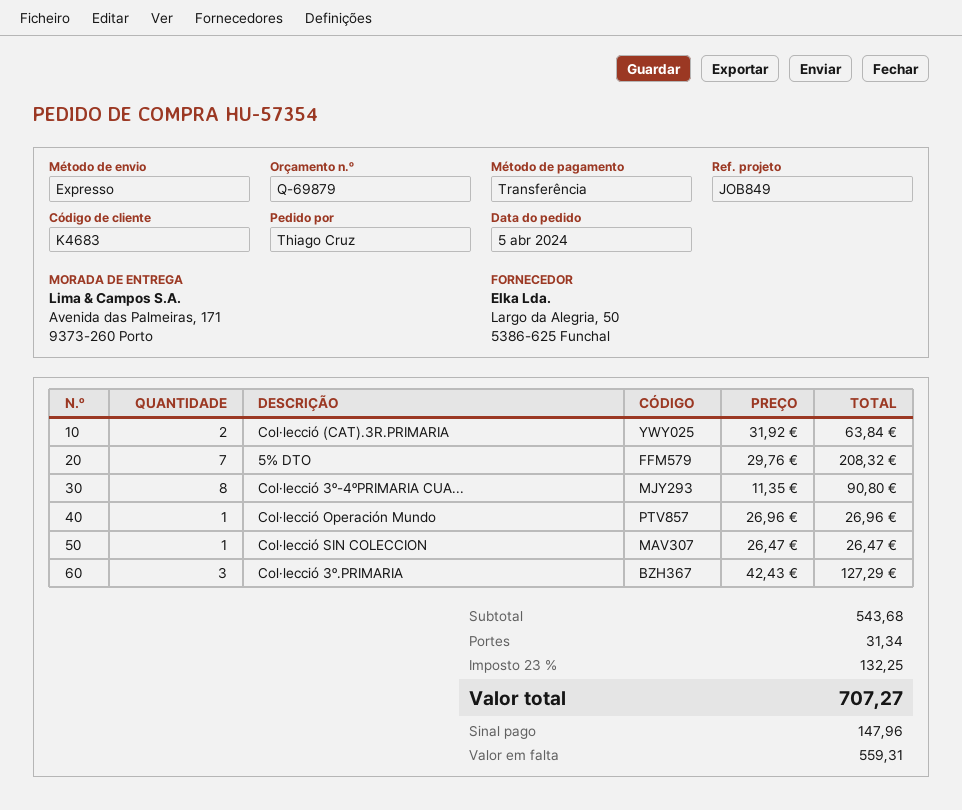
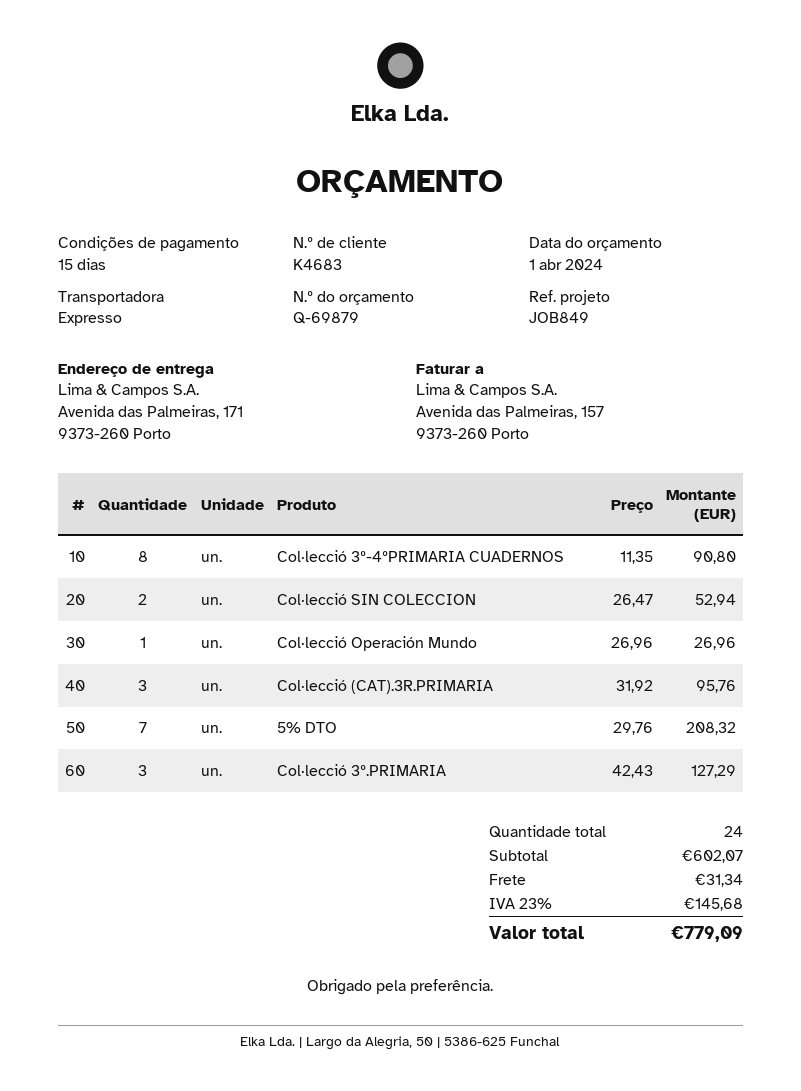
Col·lecció (CAT).3R.PRIMARIA: 2 x 31.92 = 63.84 -> 3 x 31.92 = 95.76
Col·lecció SIN COLECCION: 1 x 26.47 = 26.47 -> 2 x 26.47 = 52.94
subtotal: 543.68 -> 602.07
tax: 23% = 132.25 -> 23% = 145.68
total: 707.27 -> 779.09

